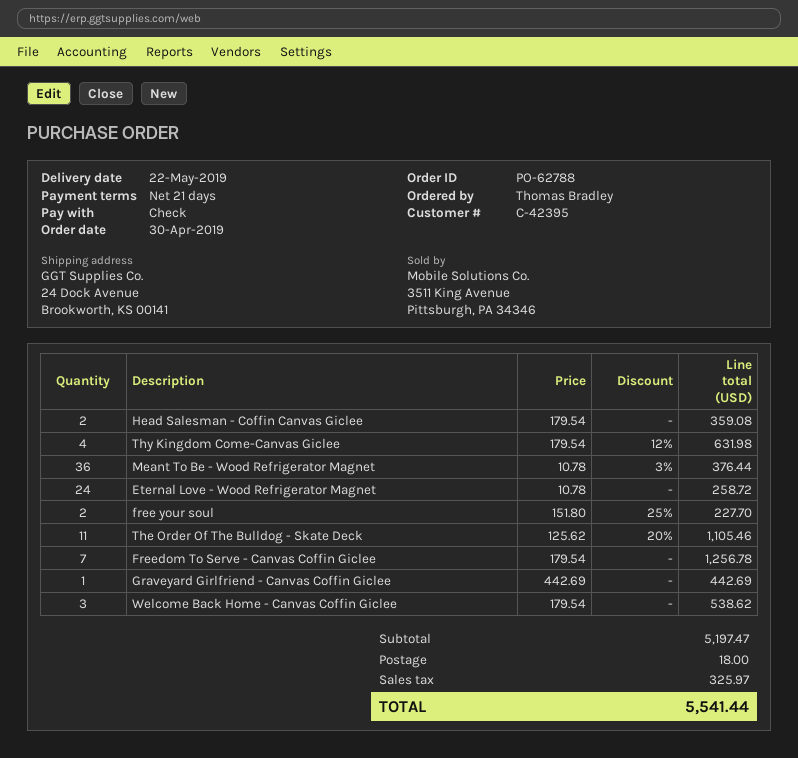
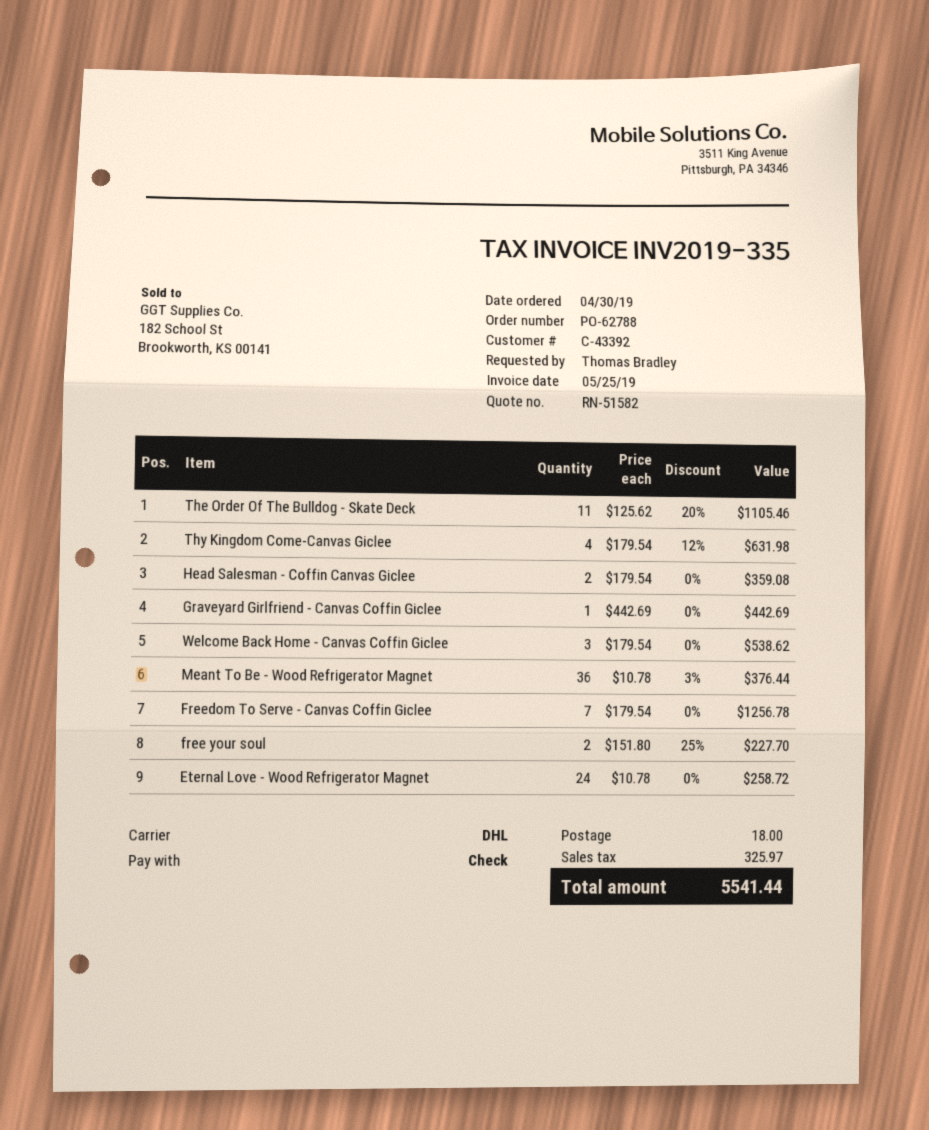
customer number: C-42395 -> C-43392

